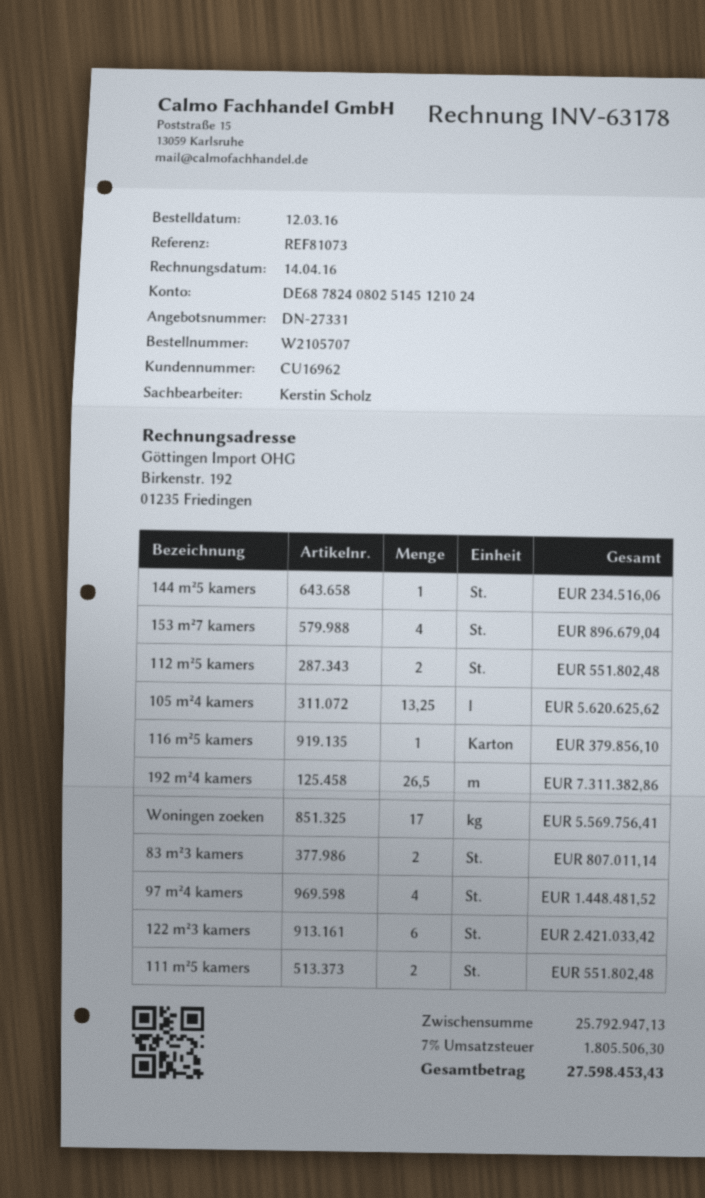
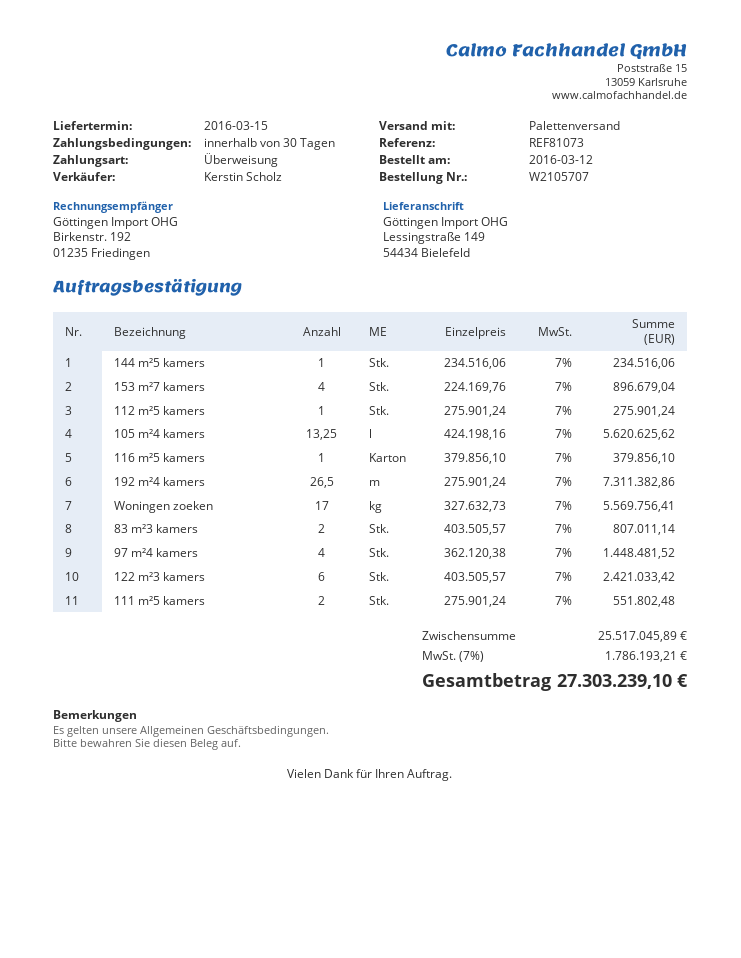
112 m²5 kamers: 2 for 551802.48 -> 1 for 275901.24
subtotal: 25792947.13 -> 25517045.89
tax: 7% = 1805506.30 -> 7% = 1786193.21
total: 27598453.43 -> 27303239.10

